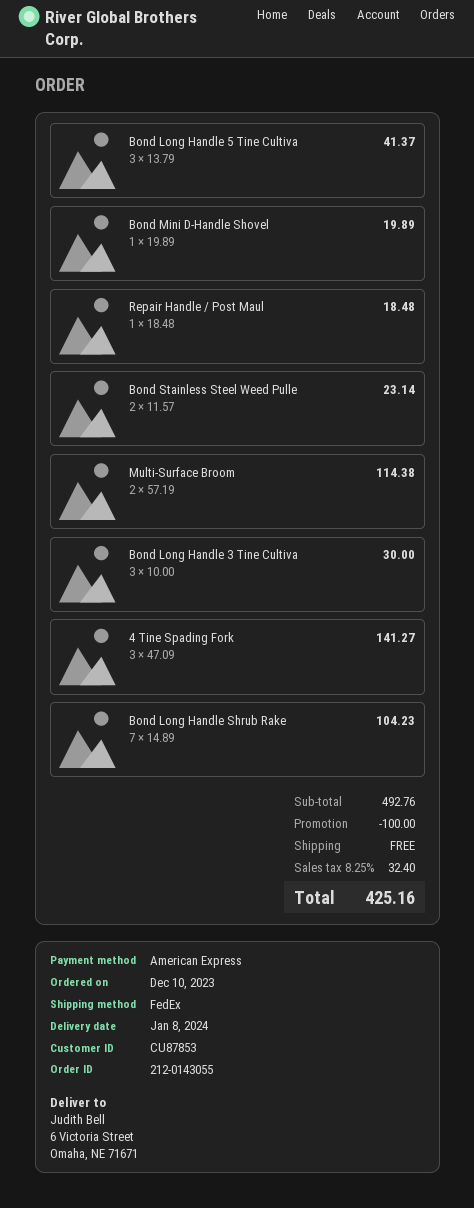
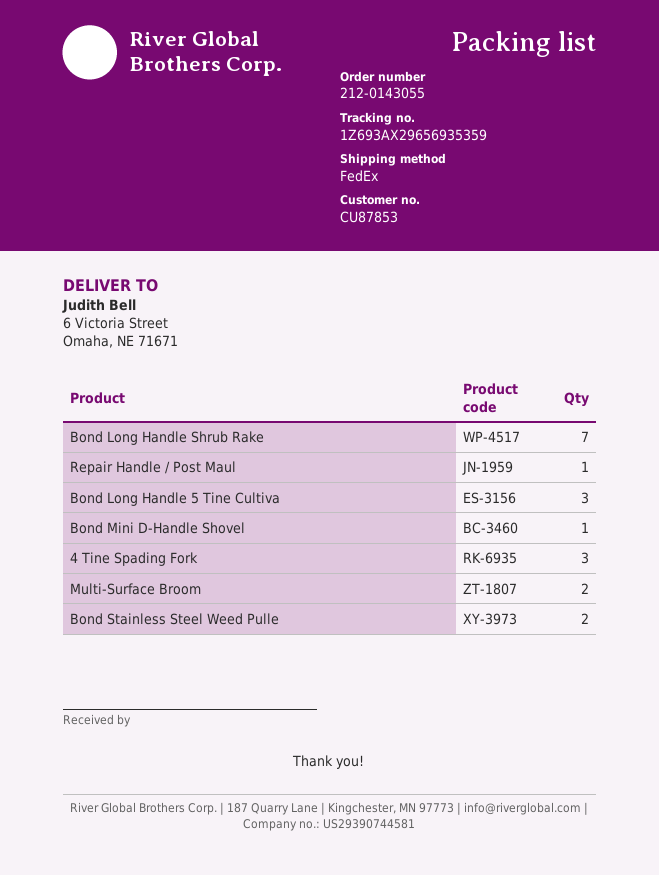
Bond Long Handle 3 Tine Cultiva: 3 -> none

